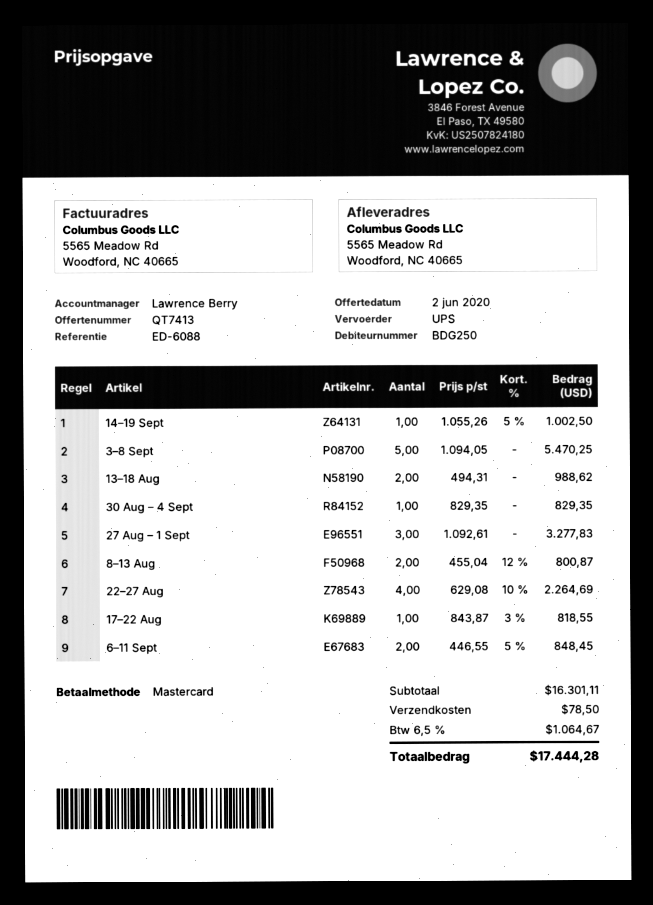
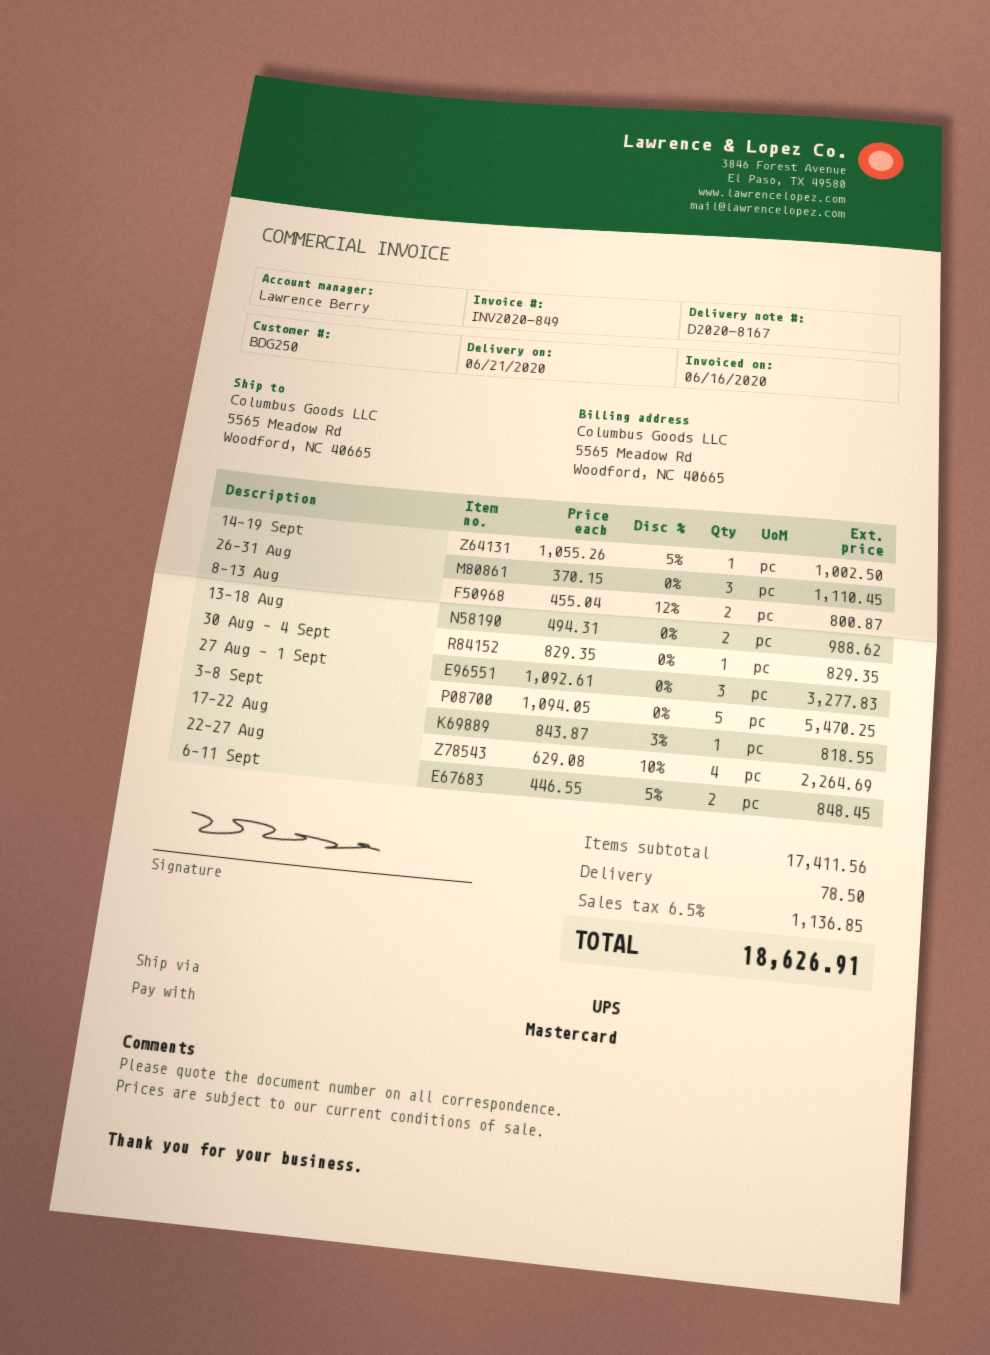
26–31 Aug: none -> 3 x 370.15 = 1110.45
subtotal: 16301.11 -> 17411.56
tax: 6.5% = 1064.67 -> 6.5% = 1136.85
total: 17444.28 -> 18626.91

